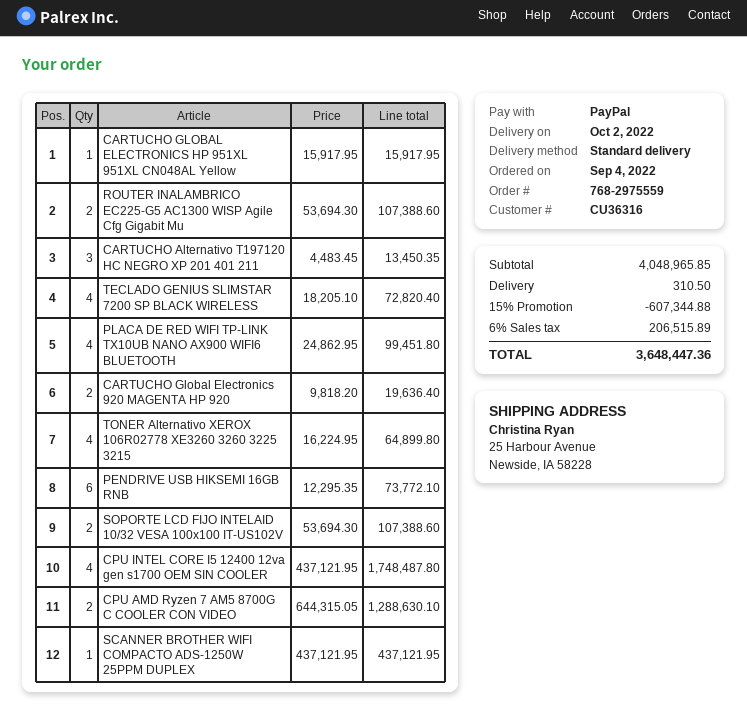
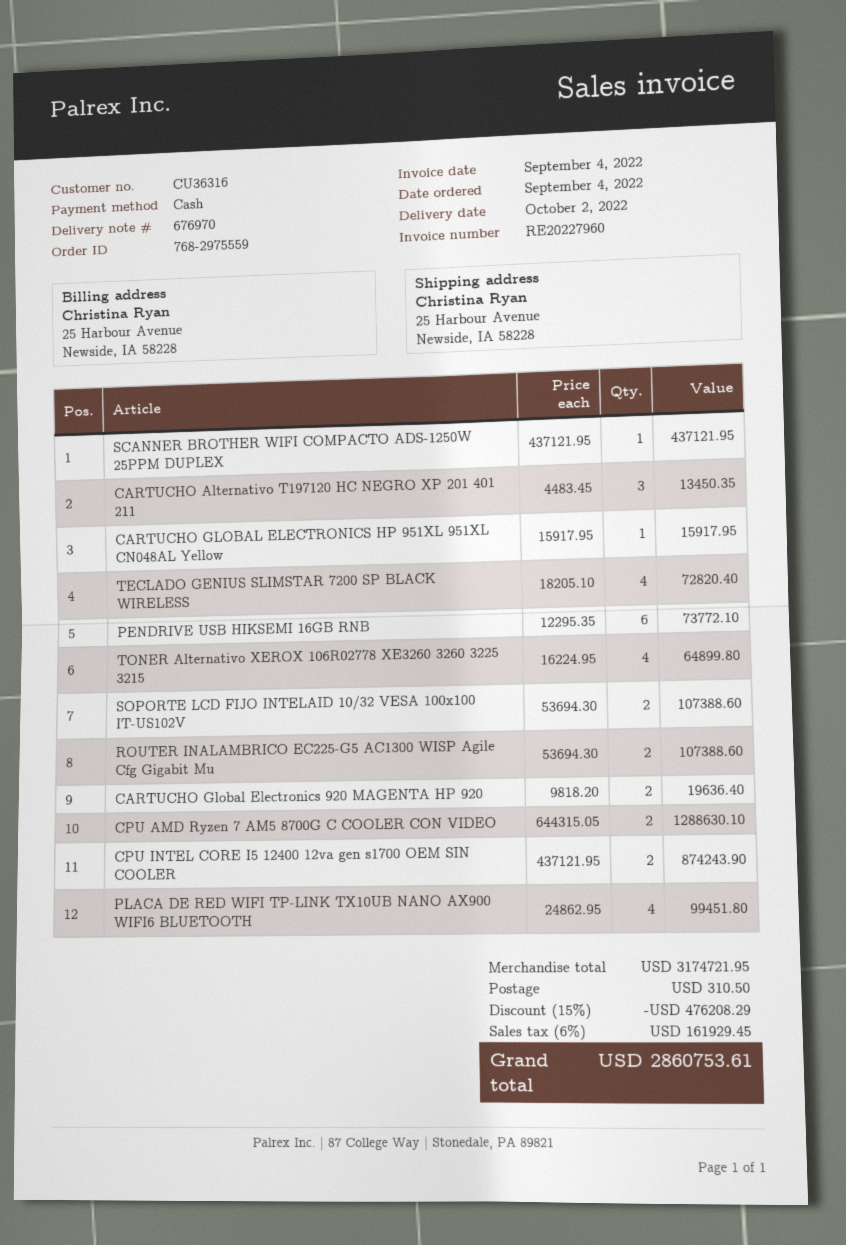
payment method: PayPal -> cash
CPU INTEL CORE I5 12400 12va gen s1700 OEM SIN COOLER: 4 x 437121.95 = 1748487.80 -> 2 x 437121.95 = 874243.90
subtotal: 4048965.85 -> 3174721.95
discount: 15% = 607344.88 -> 15% = 476208.29
tax: 6% = 206515.89 -> 6% = 161929.45
total: 3648447.36 -> 2860753.61

